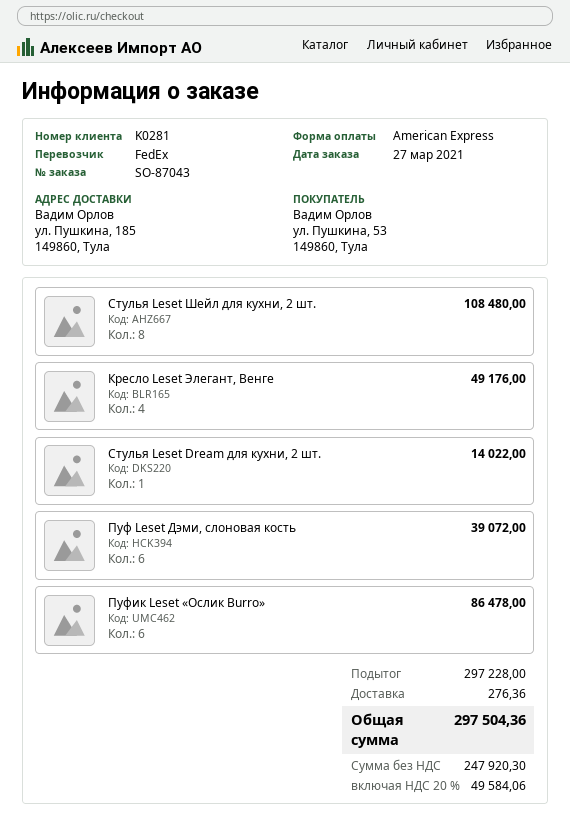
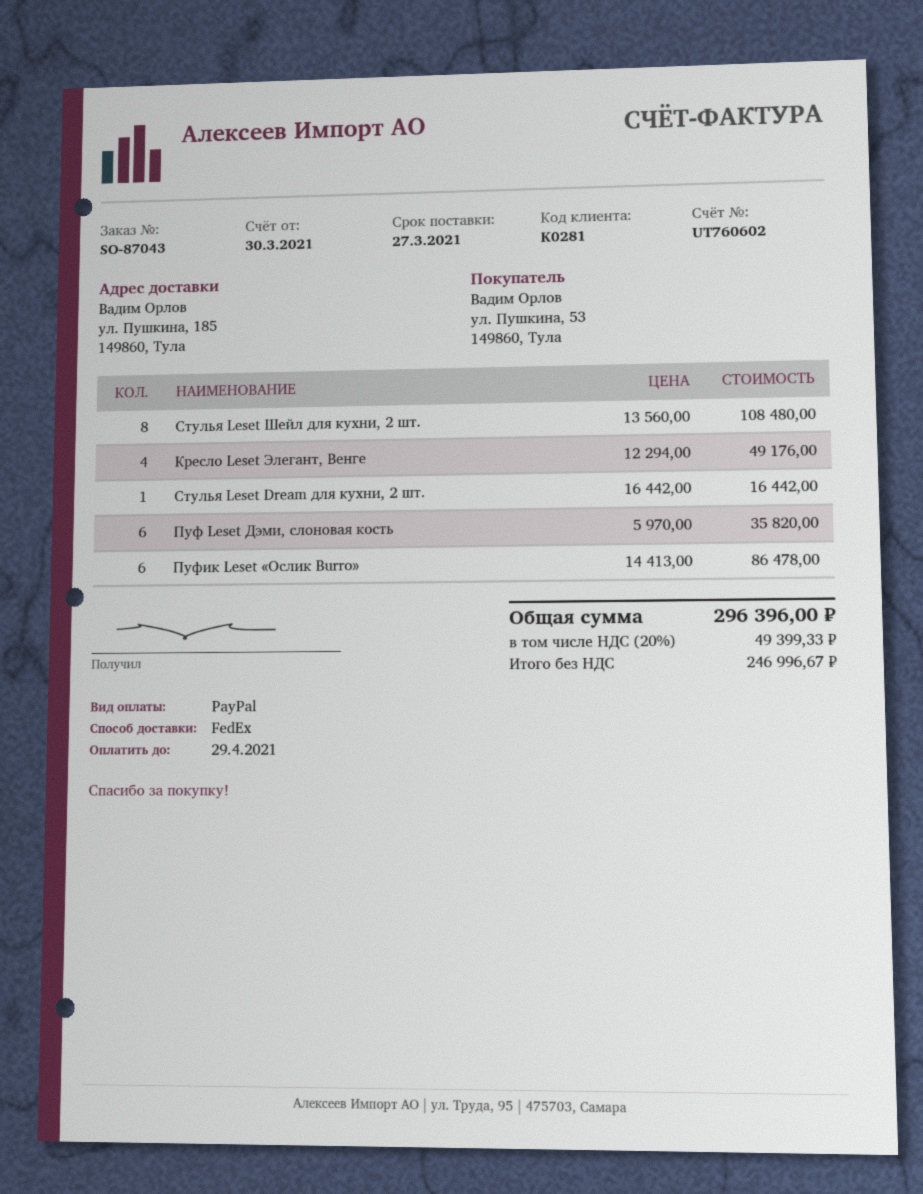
payment method: American Express -> PayPal
Стулья Leset Dream для кухни, 2 шт.: 1 for 14022.00 -> 1 for 16442.00
Пуф Leset Дэми, слоновая кость: 6 for 39072.00 -> 6 for 35820.00
shipping: 276.36 -> none
net: 247920.30 -> 246996.67
tax: 20% = 49584.06 -> 20% = 49399.33
total: 297504.36 -> 296396.00

